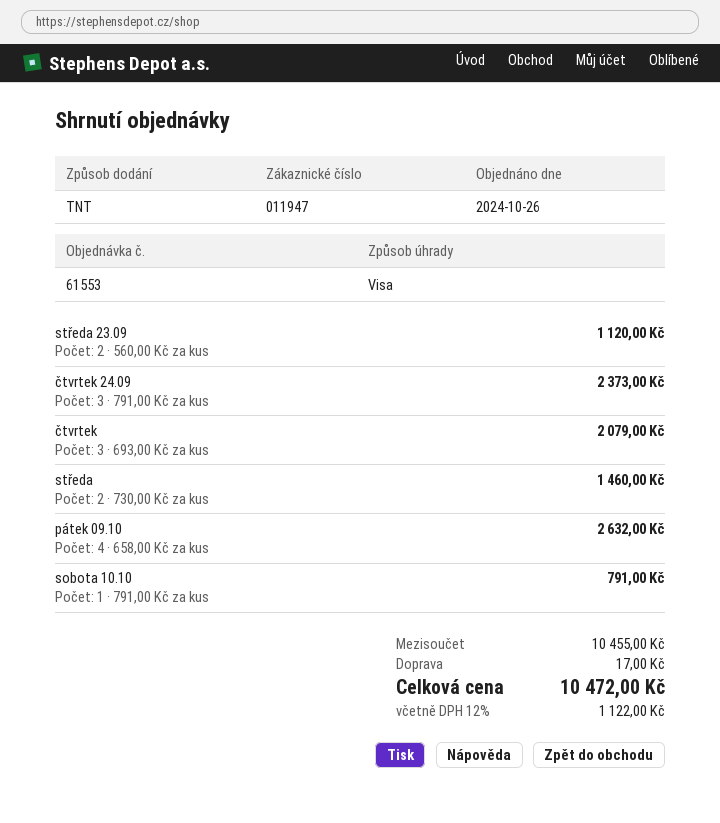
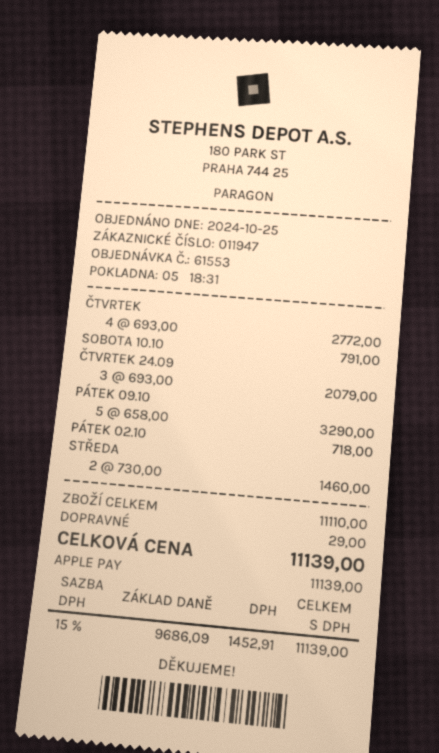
order date: 2024-10-26 -> 2024-10-25
payment method: Visa -> Apple Pay
středa 23.09: 2 x 560.00 = 1120.00 -> none
čtvrtek 24.09: 3 x 791.00 = 2373.00 -> 3 x 693.00 = 2079.00
čtvrtek: 3 x 693.00 = 2079.00 -> 4 x 693.00 = 2772.00
pátek 09.10: 4 x 658.00 = 2632.00 -> 5 x 658.00 = 3290.00
PÁTEK 02.10: none -> 1 x 718.00 = 718.00
subtotal: 10455.00 -> 11110.00
shipping: 17.00 -> 29.00
tax: 12% = 1122.00 -> 15% = 1452.91
total: 10472.00 -> 11139.00

